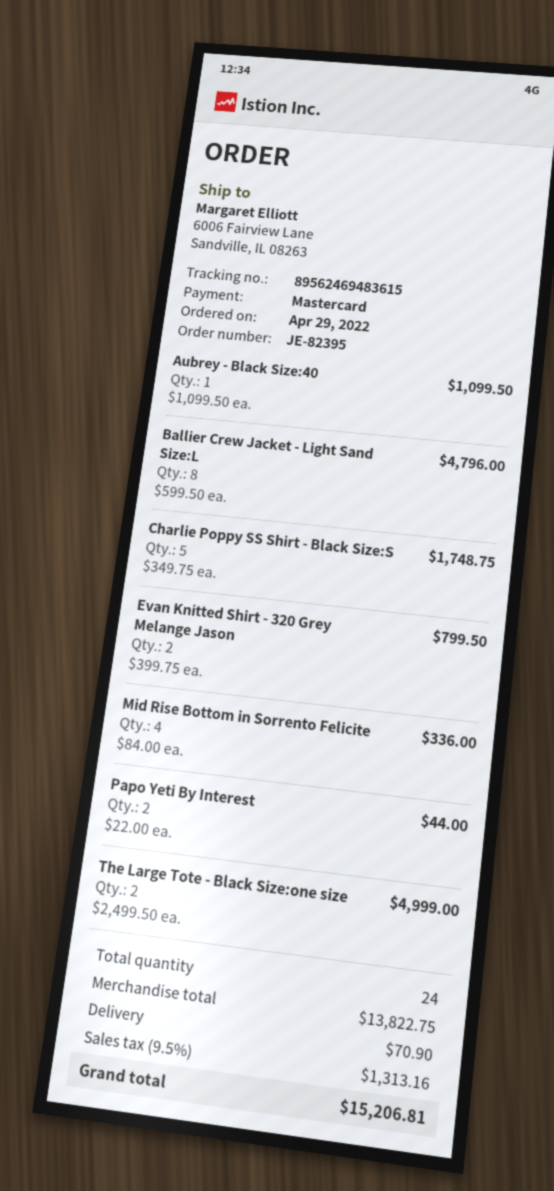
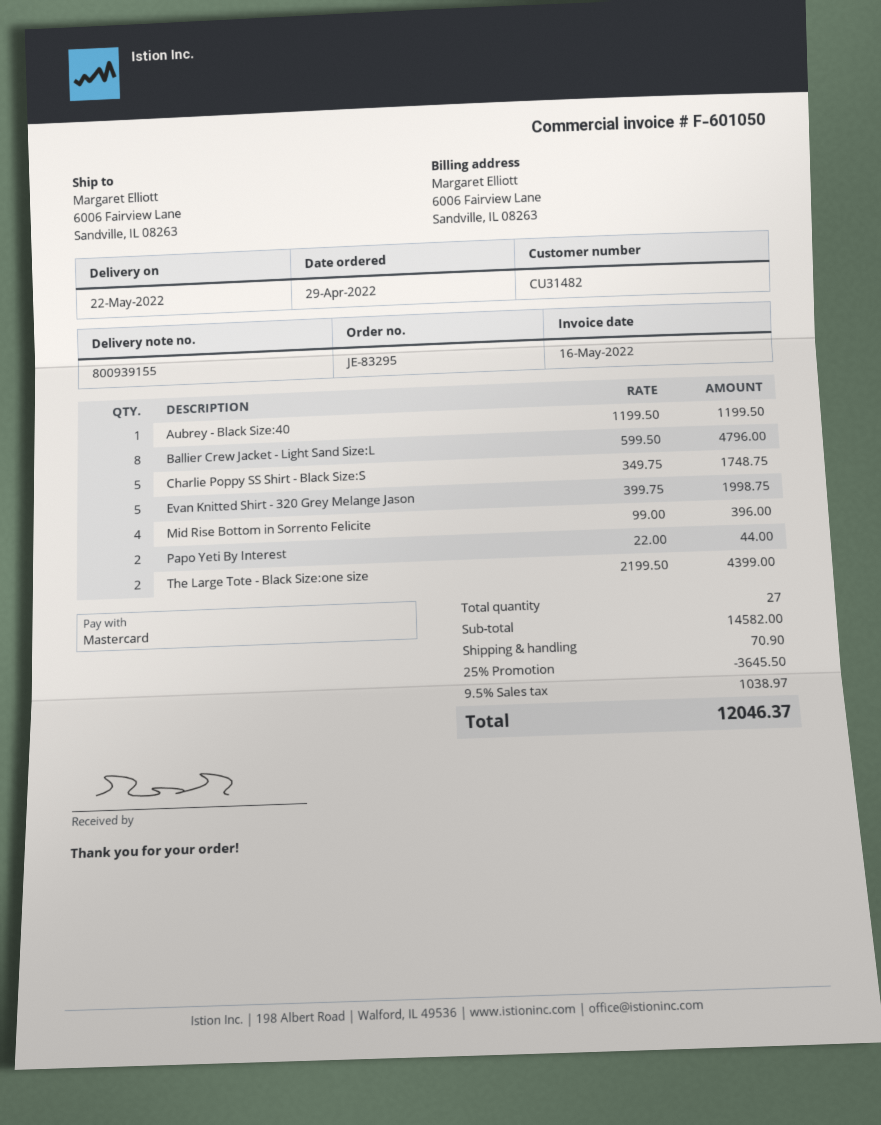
order number: JE-82395 -> JE-83295
Aubrey - Black Size:40: 1 x 1099.50 = 1099.50 -> 1 x 1199.50 = 1199.50
Evan Knitted Shirt - 320 Grey Melange Jason: 2 x 399.75 = 799.50 -> 5 x 399.75 = 1998.75
Mid Rise Bottom in Sorrento Felicite: 4 x 84.00 = 336.00 -> 4 x 99.00 = 396.00
The Large Tote - Black Size:one size: 2 x 2499.50 = 4999.00 -> 2 x 2199.50 = 4399.00
total quantity: 24 -> 27
subtotal: 13822.75 -> 14582.00
discount: none -> 25% = 3645.50
tax: 9.5% = 1313.16 -> 9.5% = 1038.97
total: 15206.81 -> 12046.37

